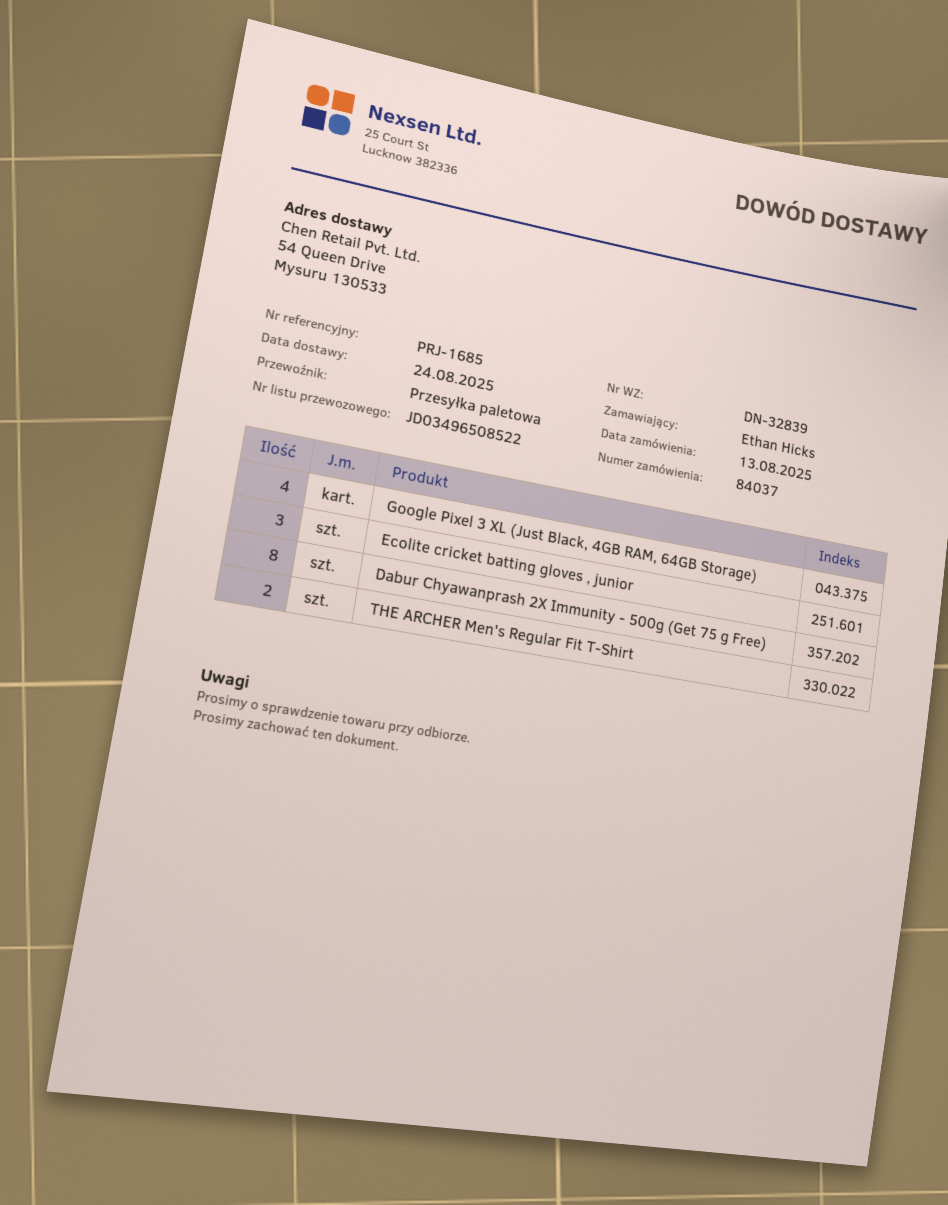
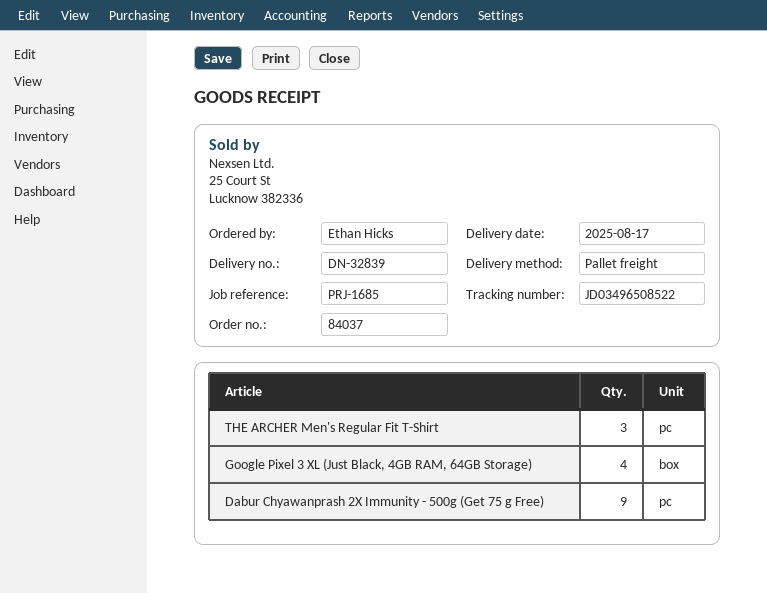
delivery date: 2025-08-24 -> 2025-08-17
Ecolite cricket batting gloves , junior: 3 -> none
Dabur Chyawanprash 2X Immunity - 500g (Get 75 g Free): 8 -> 9
THE ARCHER Men's Regular Fit T-Shirt: 2 -> 3

